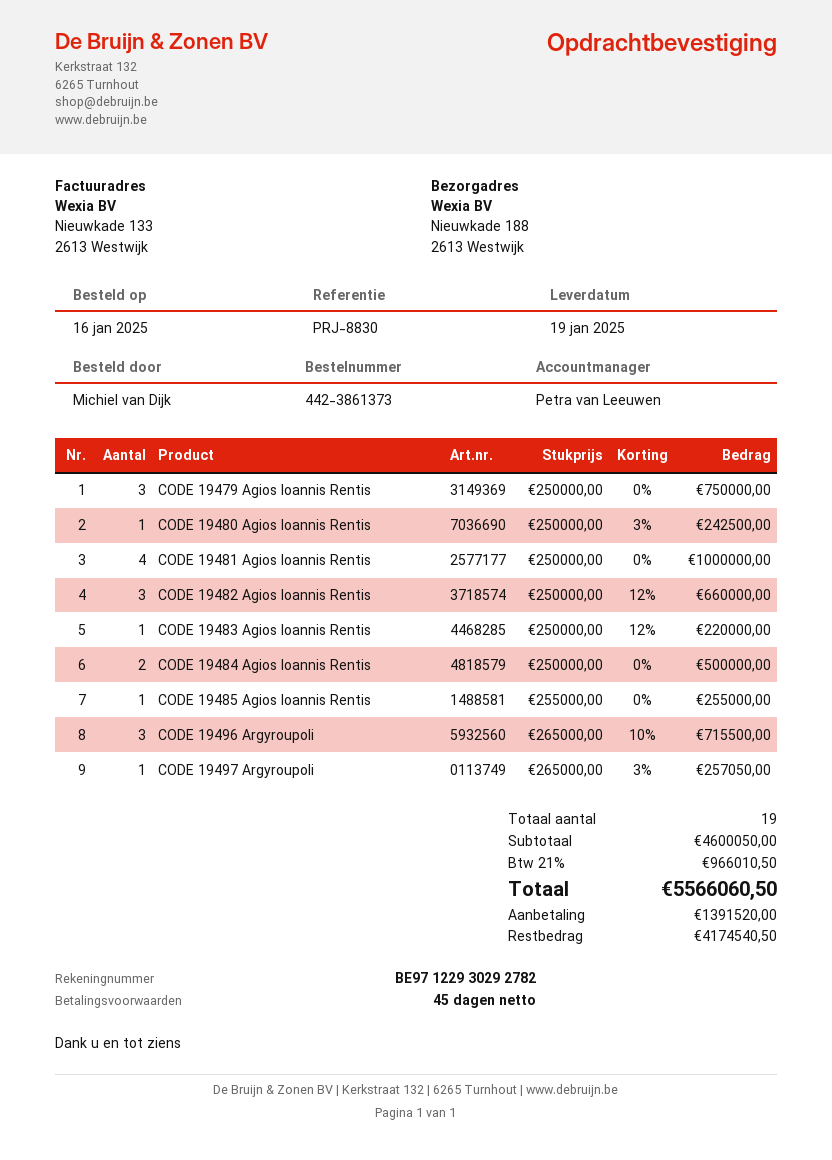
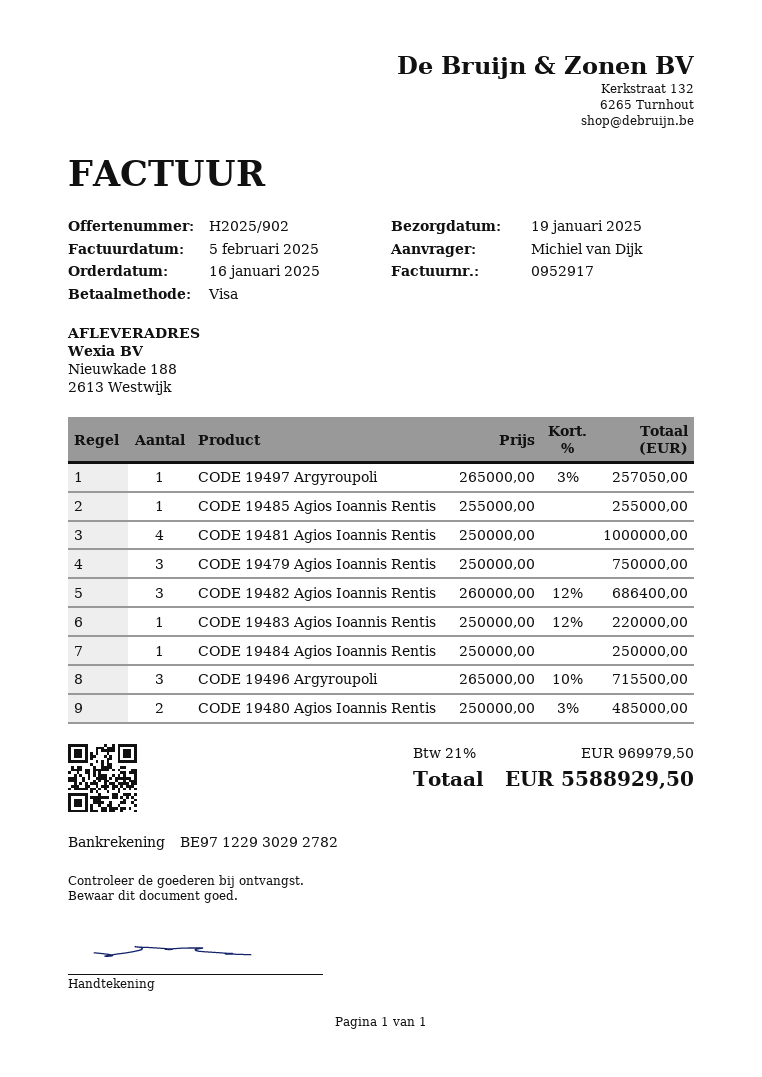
CODE 19480 Agios Ioannis Rentis: 1 x 250000.00 - 3% = 242500.00 -> 2 x 250000.00 - 3% = 485000.00
CODE 19482 Agios Ioannis Rentis: 3 x 250000.00 - 12% = 660000.00 -> 3 x 260000.00 - 12% = 686400.00
CODE 19484 Agios Ioannis Rentis: 2 x 250000.00 = 500000.00 -> 1 x 250000.00 = 250000.00
tax: 21% = 966010.50 -> 21% = 969979.50
total: 5566060.50 -> 5588929.50

